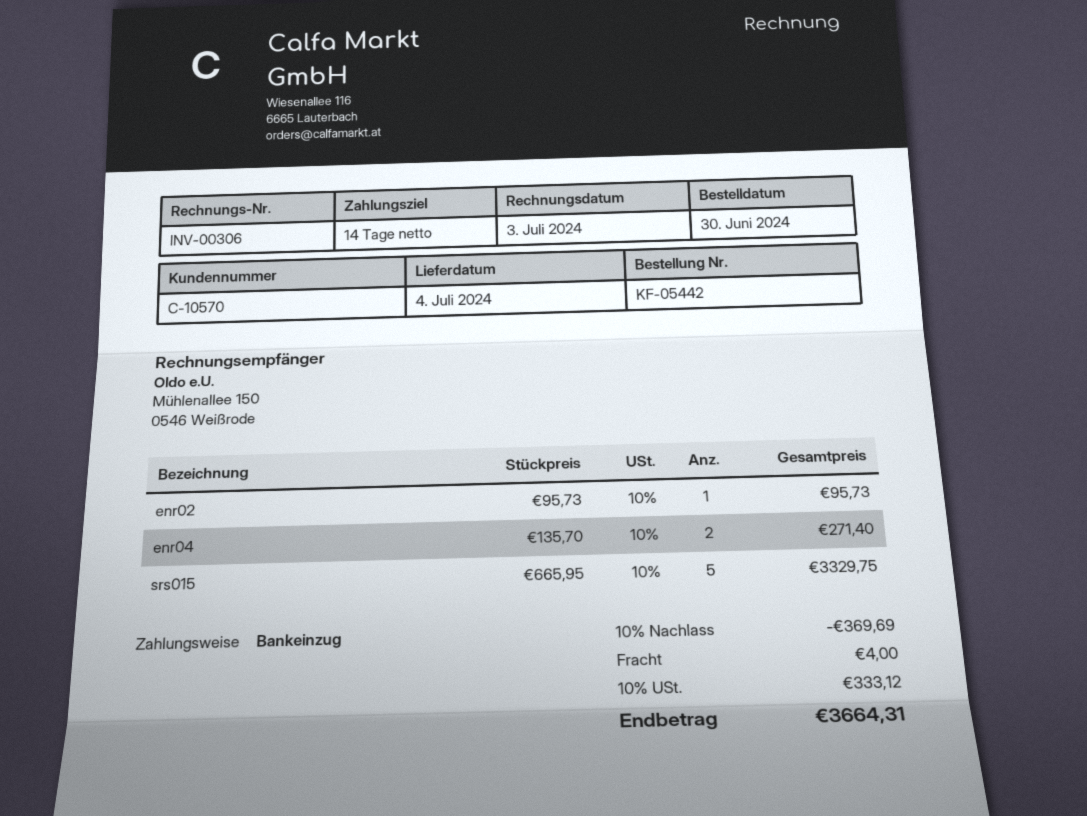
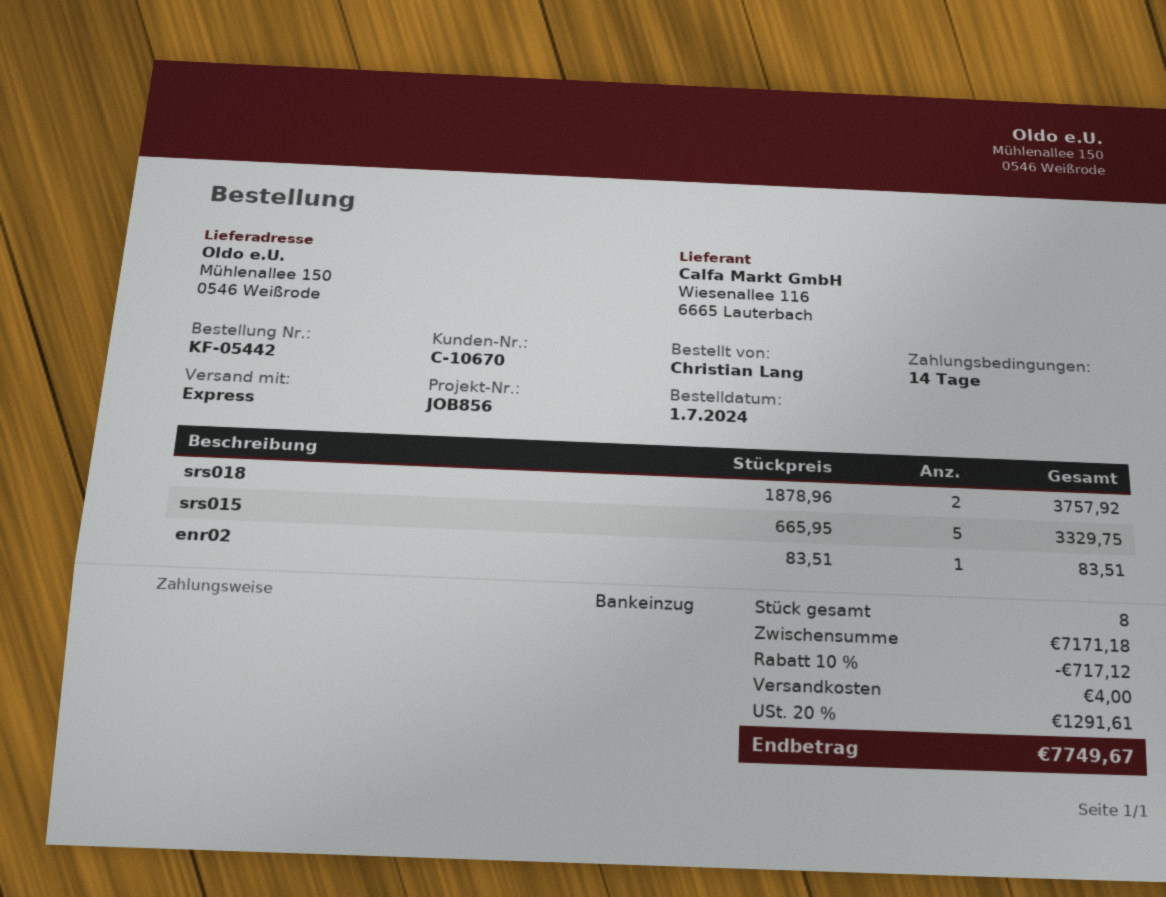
order date: 2024-06-30 -> 2024-07-01
customer number: C-10570 -> C-10670
enr02: 1 x 95.73 = 95.73 -> 1 x 83.51 = 83.51
enr04: 2 x 135.70 = 271.40 -> none
srs018: none -> 2 x 1878.96 = 3757.92
discount: 10% = 369.69 -> 10% = 717.12
tax: 10% = 333.12 -> 20% = 1291.61
total: 3664.31 -> 7749.67

